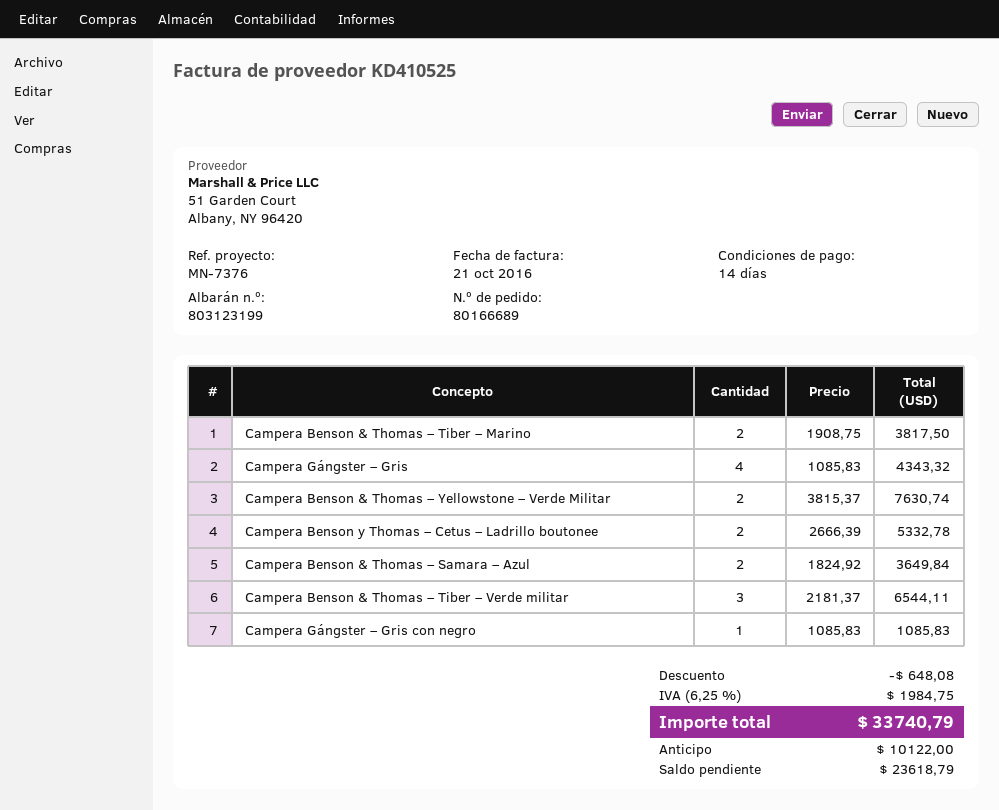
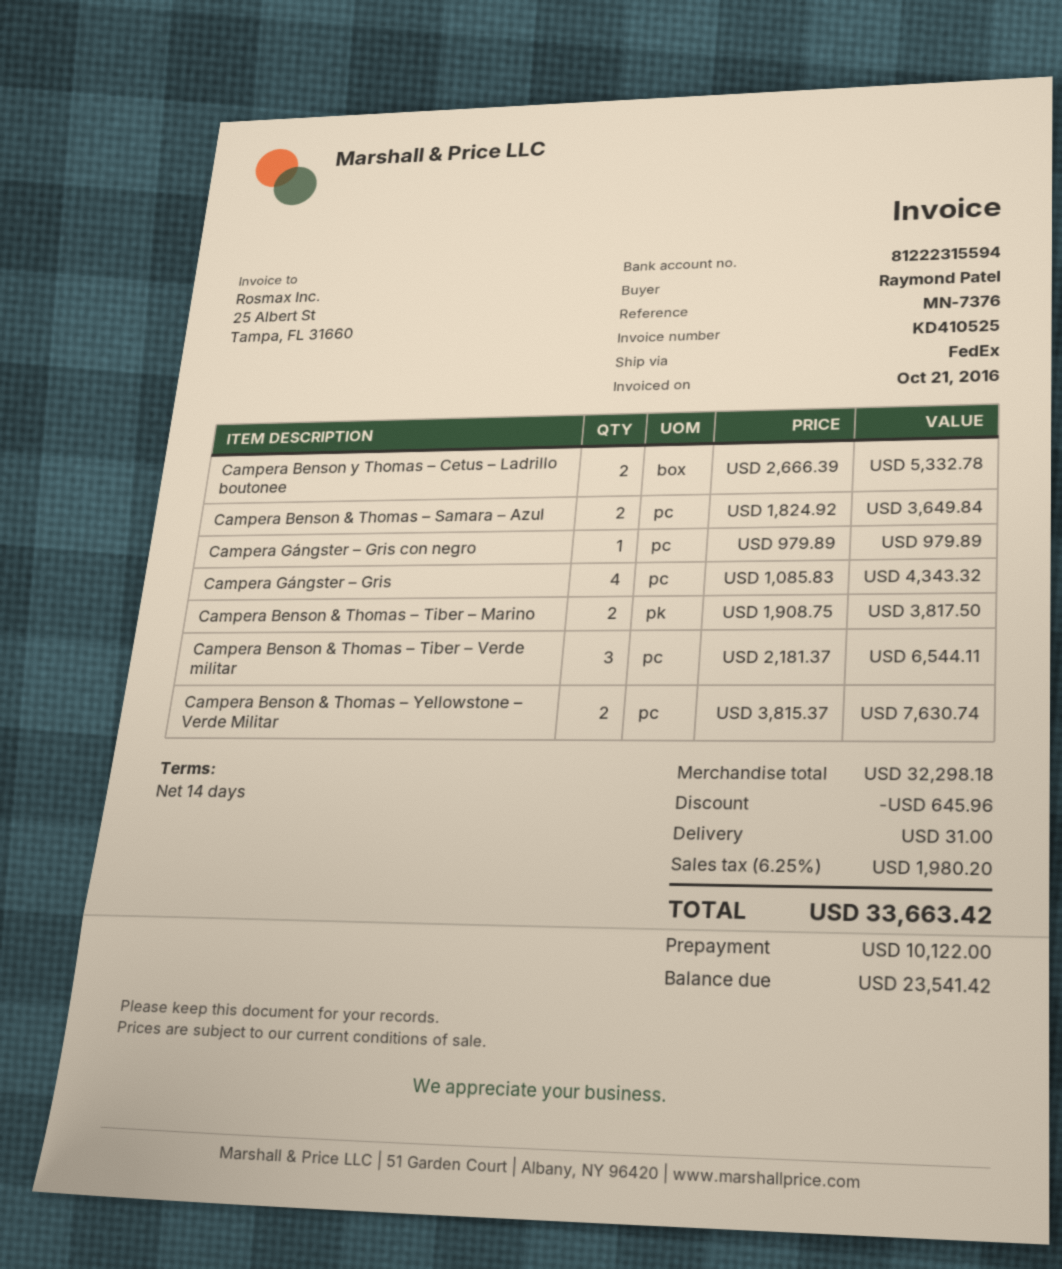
Campera Gángster – Gris con negro: 1 x 1085.83 = 1085.83 -> 1 x 979.89 = 979.89
discount: 648.08 -> 645.96
shipping: none -> 31.00
tax: 6.25% = 1984.75 -> 6.25% = 1980.20
total: 33740.79 -> 33663.42
balance: 23618.79 -> 23541.42

